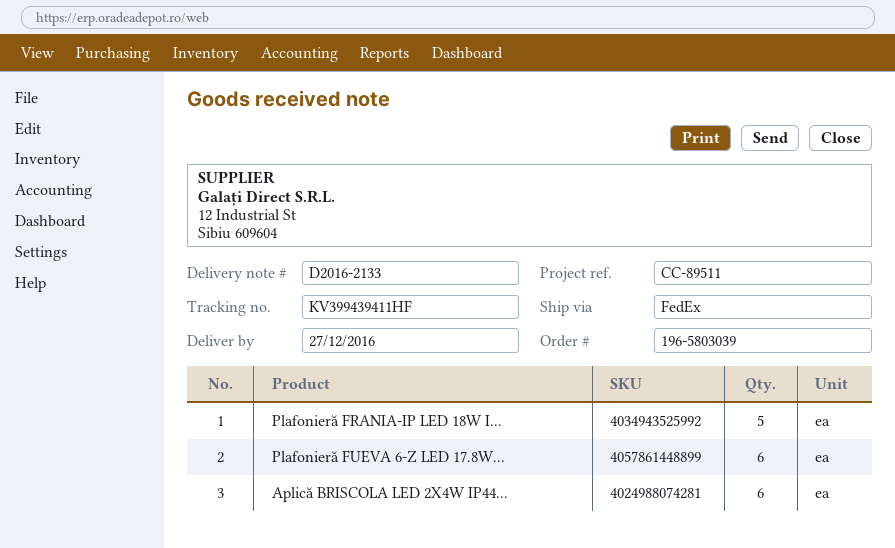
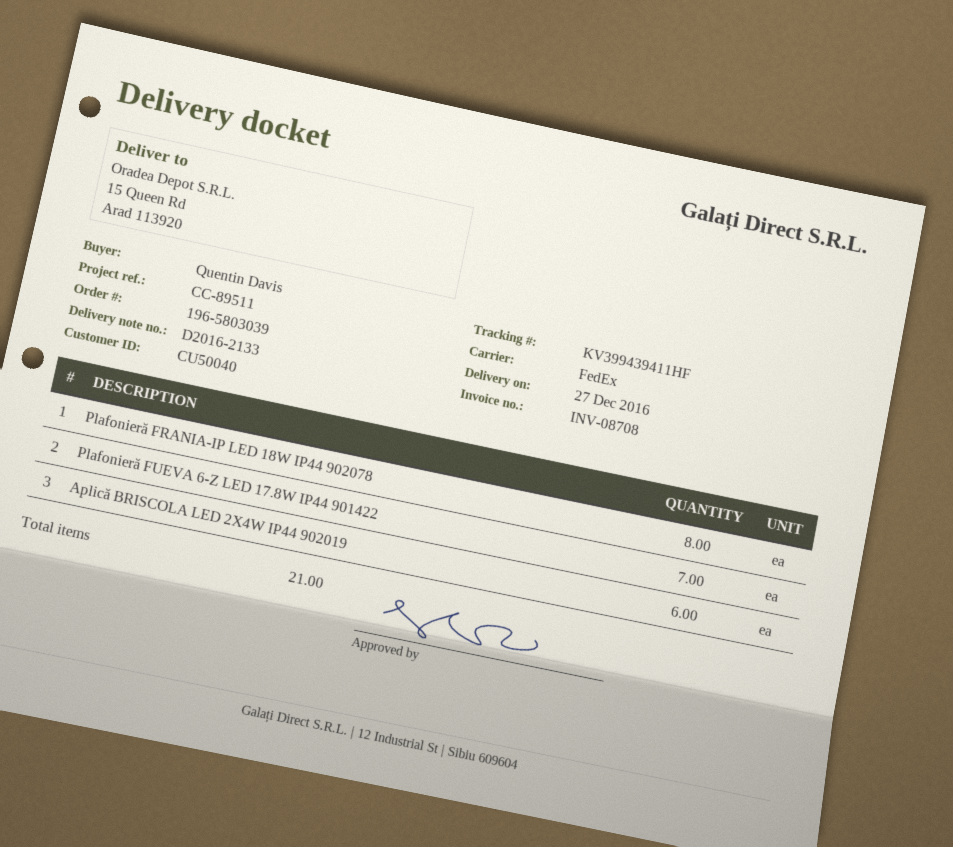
Plafonieră FRANIA-IP LED 18W I...: 5 -> 8
Plafonieră FUEVA 6-Z LED 17.8W...: 6 -> 7

